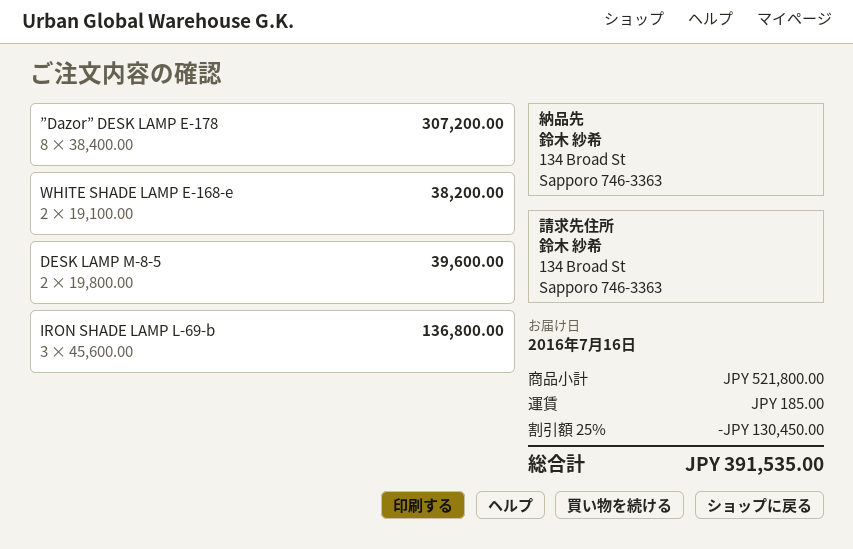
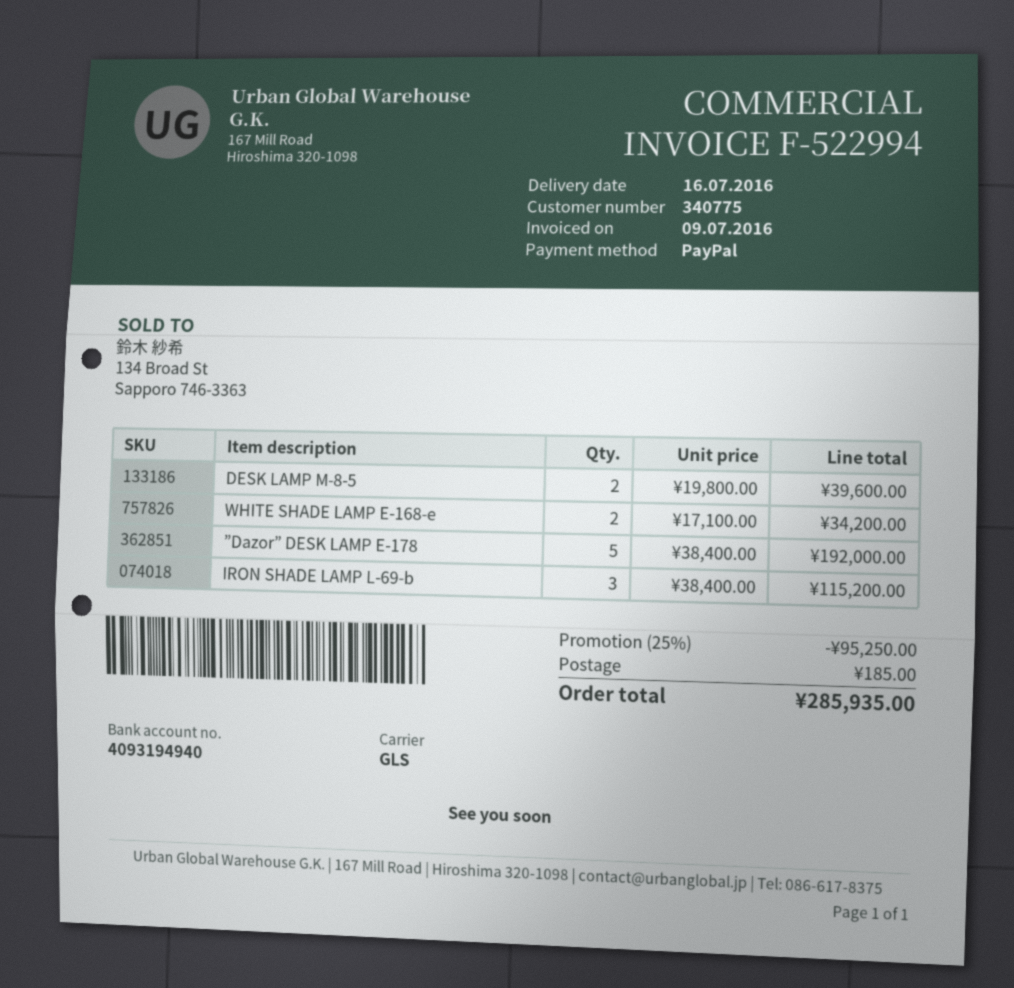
”Dazor” DESK LAMP E-178: 8 x 38400.00 = 307200.00 -> 5 x 38400.00 = 192000.00
WHITE SHADE LAMP E-168-e: 2 x 19100.00 = 38200.00 -> 2 x 17100.00 = 34200.00
IRON SHADE LAMP L-69-b: 3 x 45600.00 = 136800.00 -> 3 x 38400.00 = 115200.00
discount: 25% = 130450.00 -> 25% = 95250.00
total: 391535.00 -> 285935.00

